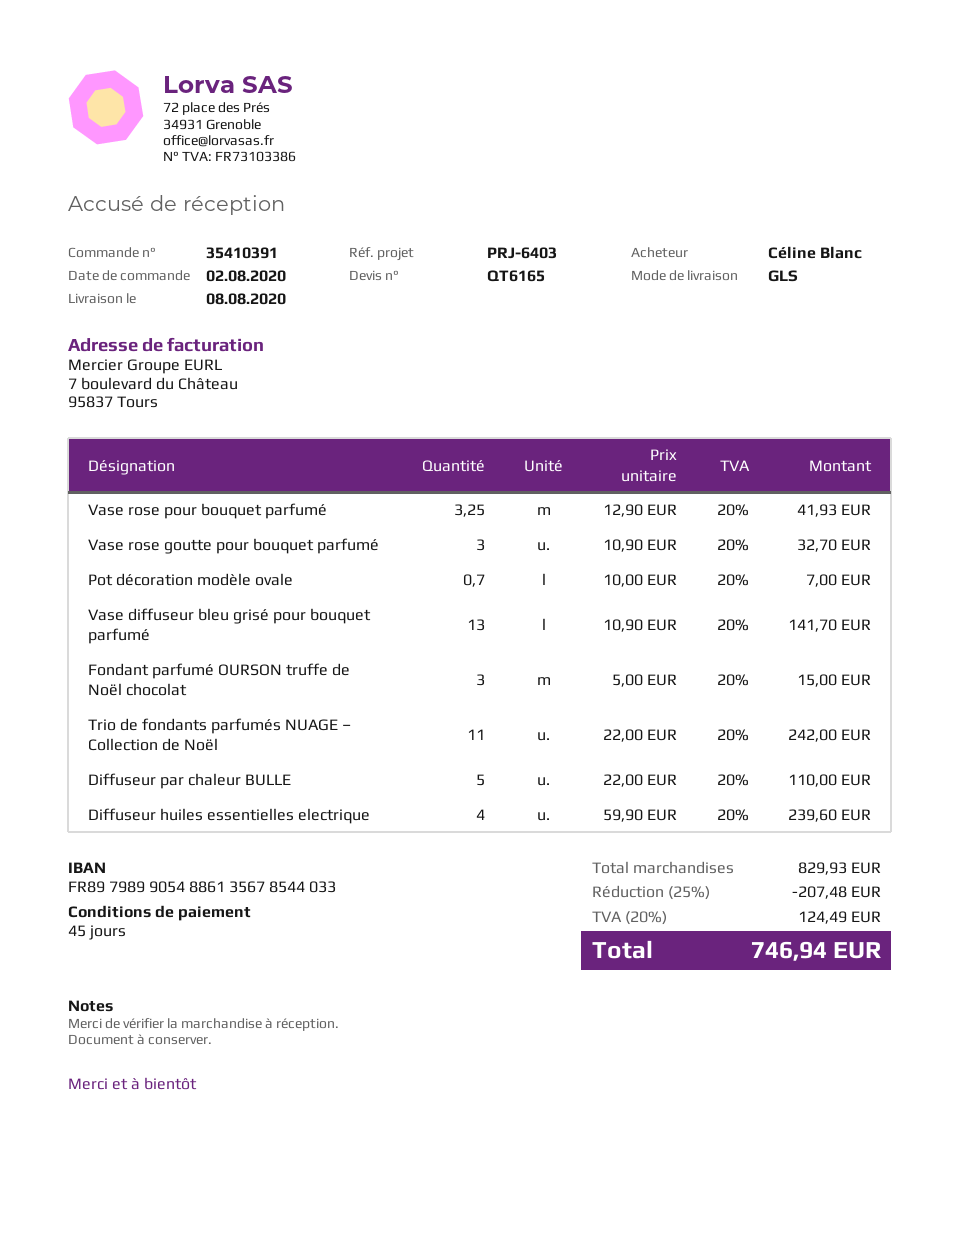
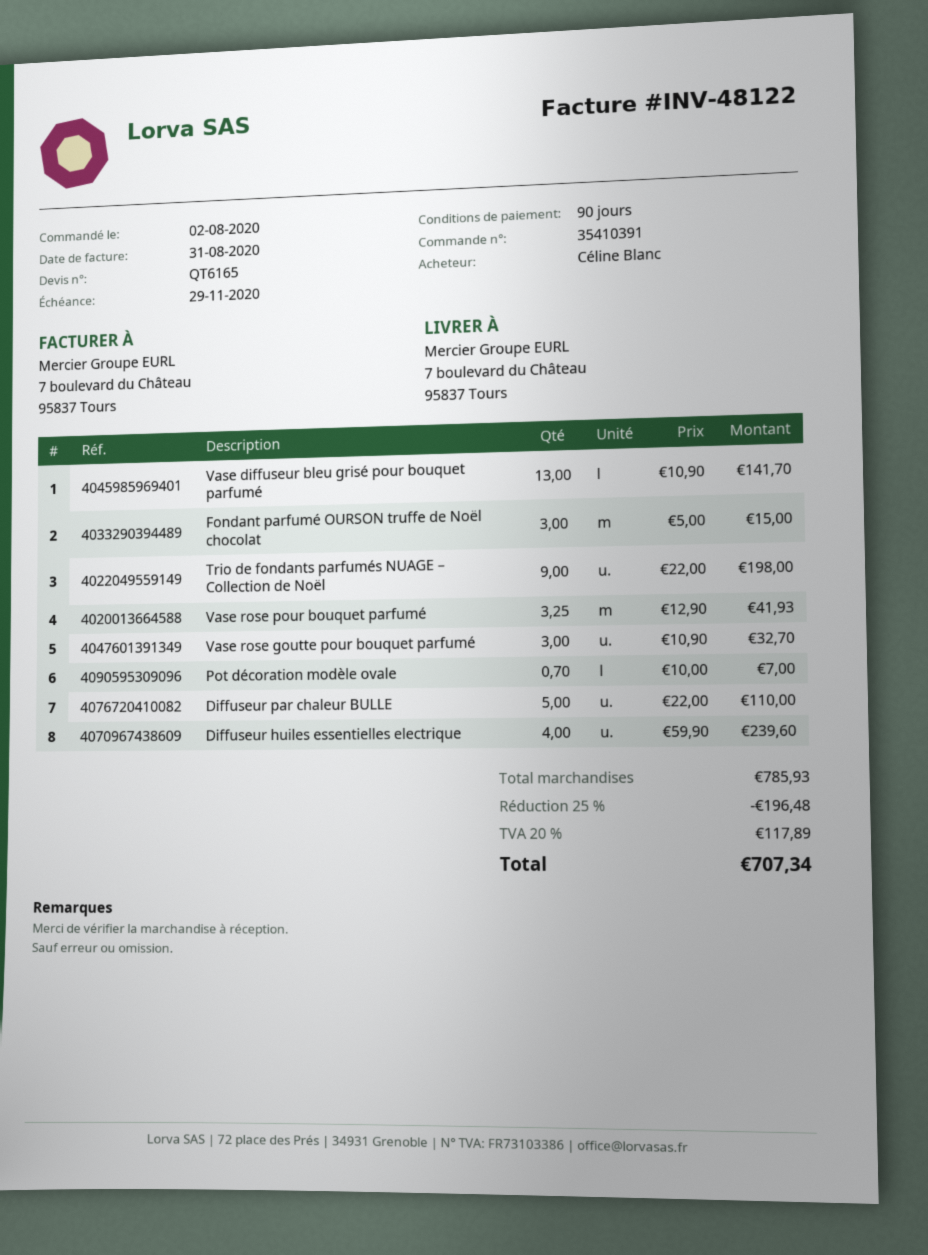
payment terms: 45 days -> 90 days
Trio de fondants parfumés NUAGE – Collection de Noël: 11 x 22.00 = 242.00 -> 9 x 22.00 = 198.00
subtotal: 829.93 -> 785.93
discount: 25% = 207.48 -> 25% = 196.48
tax: 20% = 124.49 -> 20% = 117.89
total: 746.94 -> 707.34

